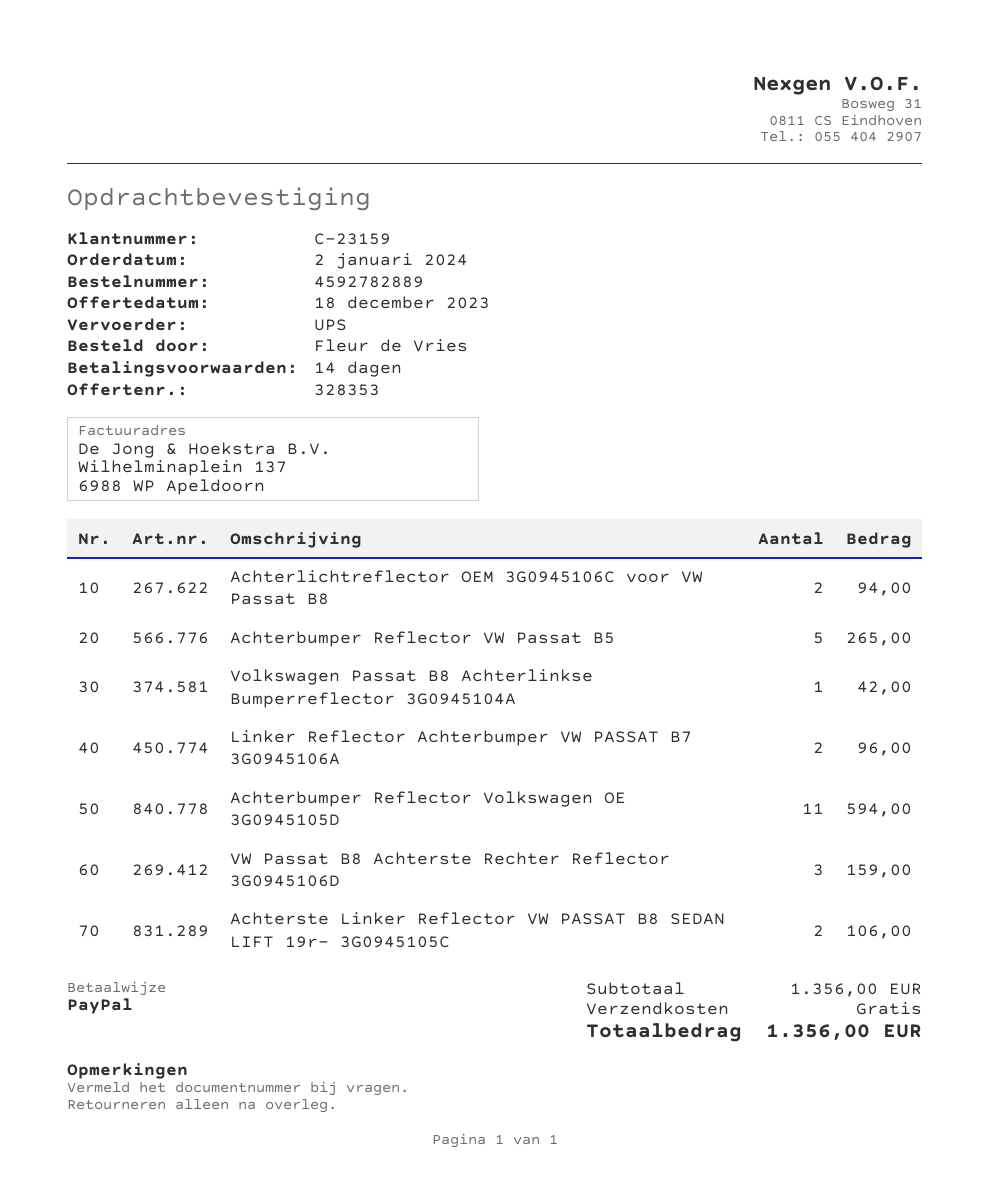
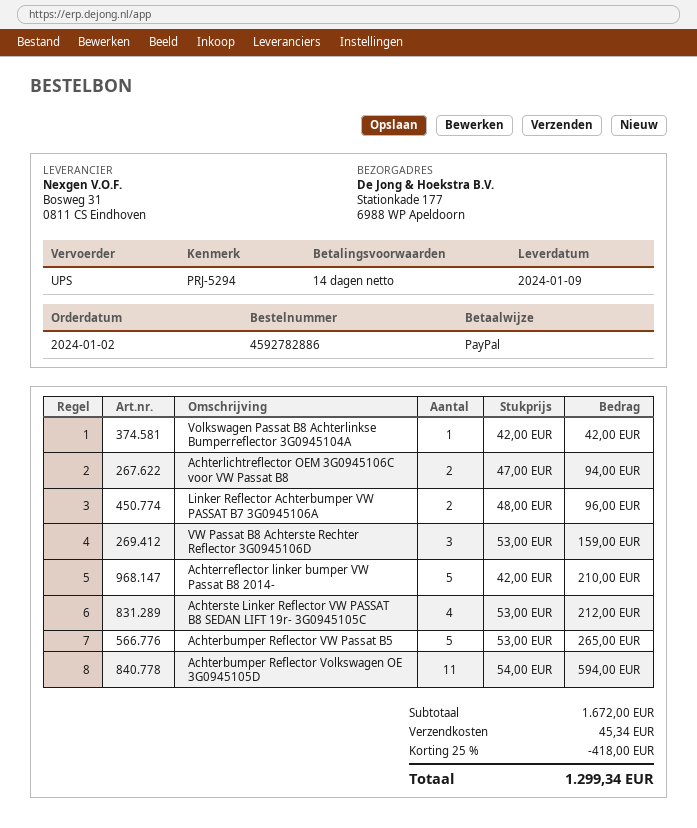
order number: 4592782889 -> 4592782886
Achterste Linker Reflector VW PASSAT B8 SEDAN LIFT 19r- 3G0945105C: 2 for 106.00 -> 4 for 212.00
Achterreflector linker bumper VW Passat B8 2014-: none -> 5 for 210.00
subtotal: 1356.00 -> 1672.00
discount: none -> 25% = 418.00
shipping: 0.00 -> 45.34
total: 1356.00 -> 1299.34

